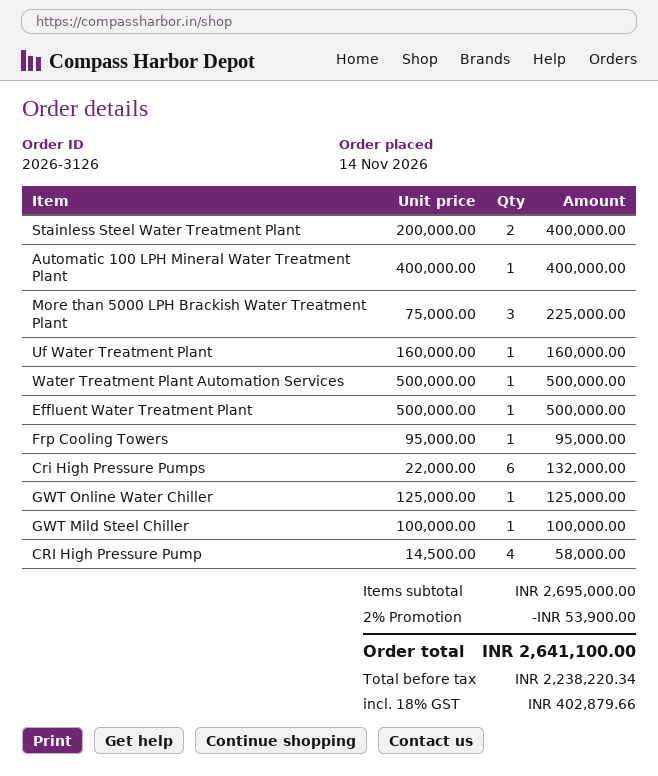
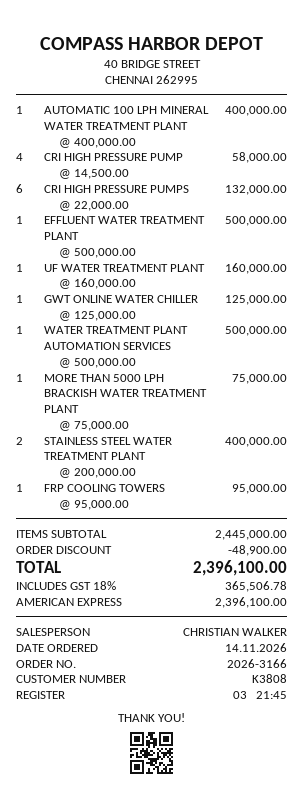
order number: 2026-3126 -> 2026-3166
More than 5000 LPH Brackish Water Treatment Plant: 3 x 75000.00 = 225000.00 -> 1 x 75000.00 = 75000.00
GWT Mild Steel Chiller: 1 x 100000.00 = 100000.00 -> none
subtotal: 2695000.00 -> 2445000.00
discount: 53900.00 -> 48900.00
tax: 18% = 402879.66 -> 18% = 365506.78
total: 2641100.00 -> 2396100.00

